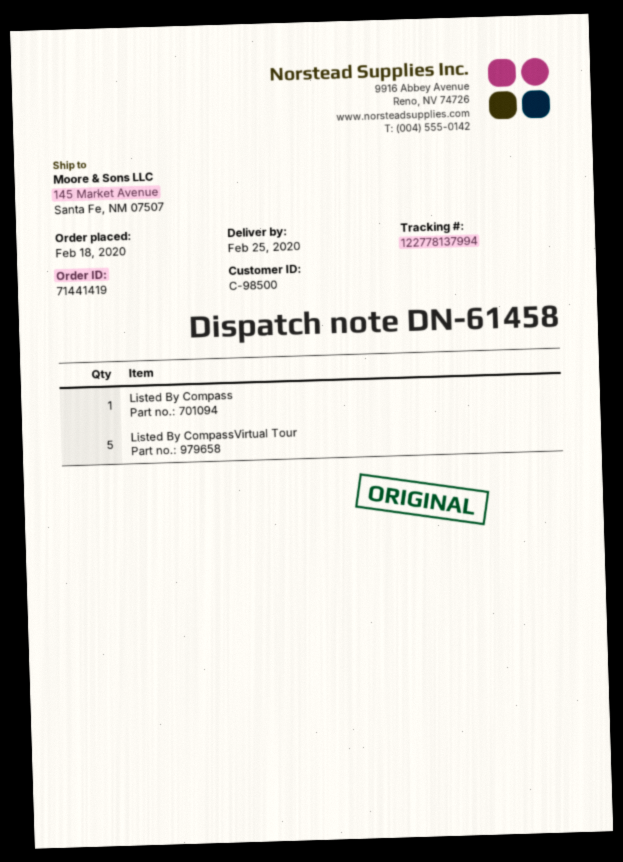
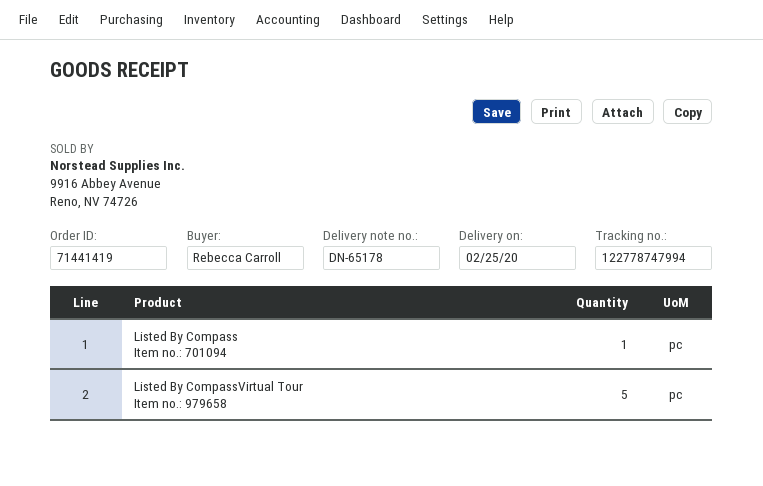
delivery note number: DN-61458 -> DN-65178
tracking number: 122778137994 -> 122778747994

